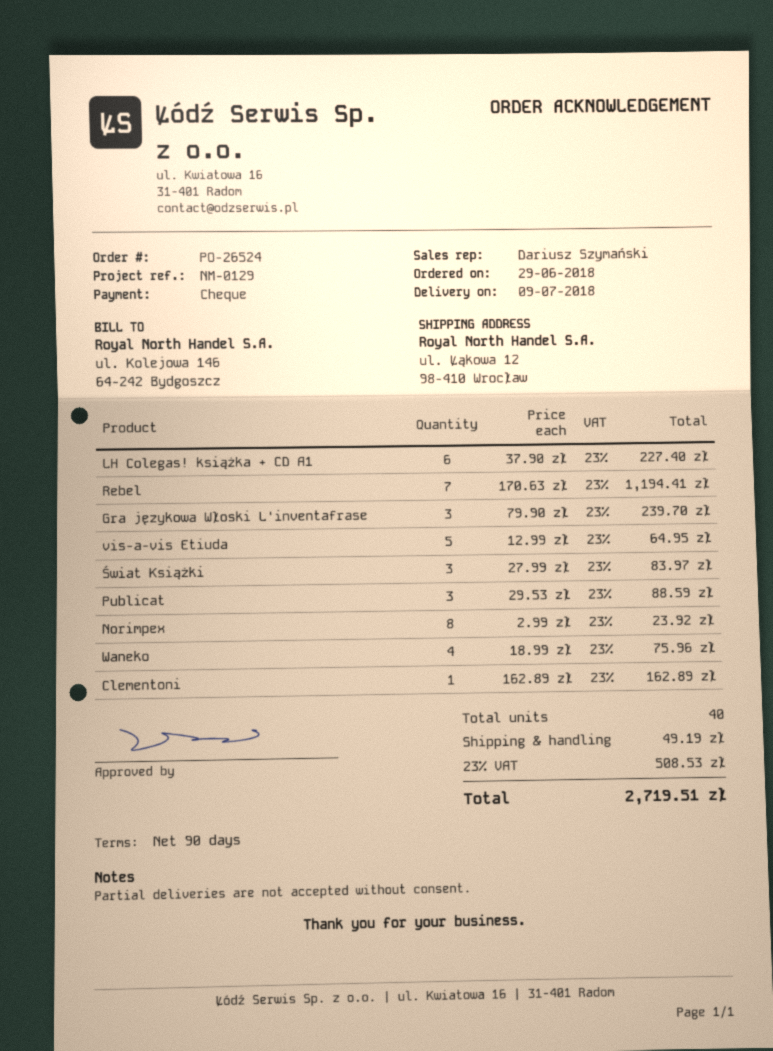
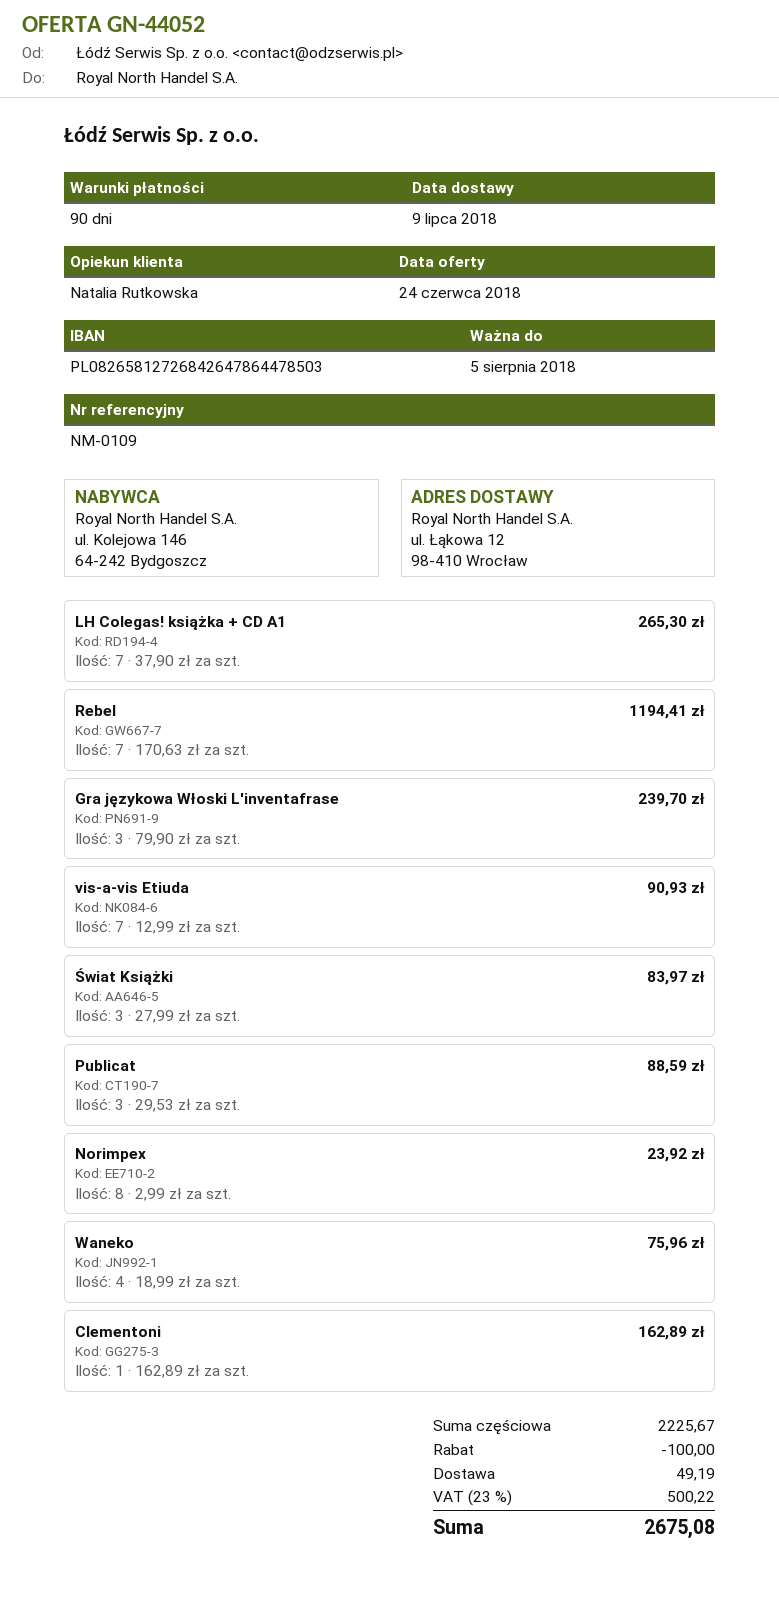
reference: NM-0129 -> NM-0109
sales rep: Dariusz Szymański -> Natalia Rutkowska
LH Colegas! książka + CD A1: 6 x 37.90 = 227.40 -> 7 x 37.90 = 265.30
vis-a-vis Etiuda: 5 x 12.99 = 64.95 -> 7 x 12.99 = 90.93
discount: none -> 100.00
tax: 23% = 508.53 -> 23% = 500.22
total: 2719.51 -> 2675.08

